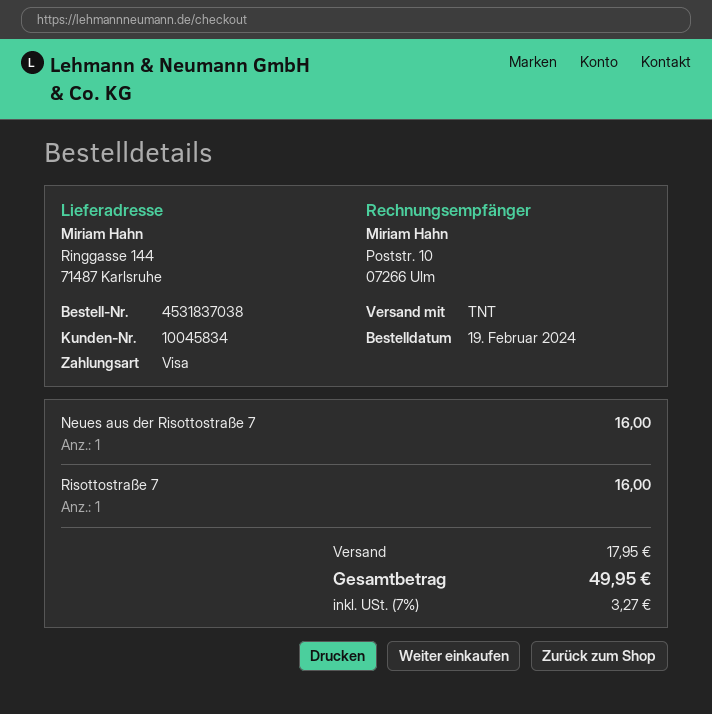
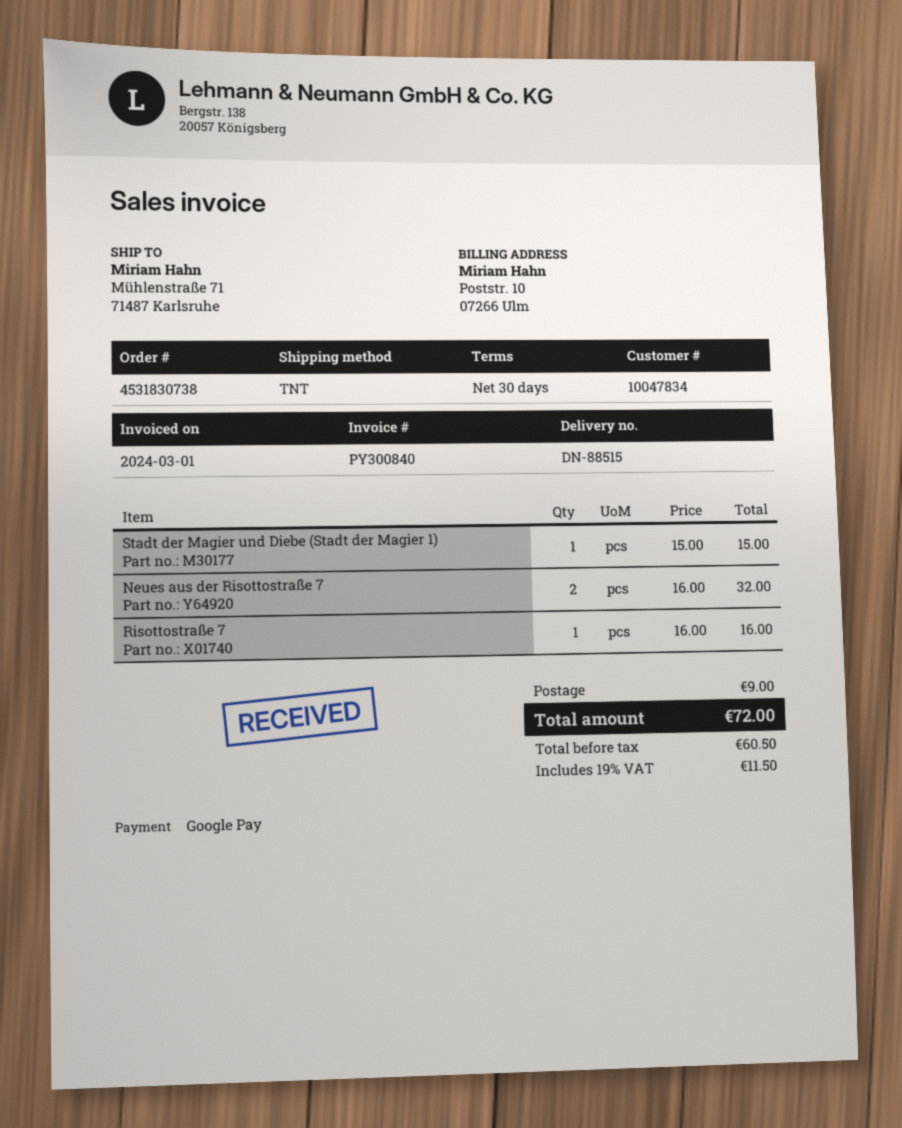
order number: 4531837038 -> 4531830738
customer number: 10045834 -> 10047834
payment method: Visa -> Google Pay
ship to: Ringgasse 144, 71487 Karlsruhe -> Mühlenstraße 71, 71487 Karlsruhe
Neues aus der Risottostraße 7: 1 for 16.00 -> 2 for 32.00
Stadt der Magier und Diebe (Stadt der Magier 1): none -> 1 for 15.00
shipping: 17.95 -> 9.00
tax: 7% = 3.27 -> 19% = 11.50
total: 49.95 -> 72.00

